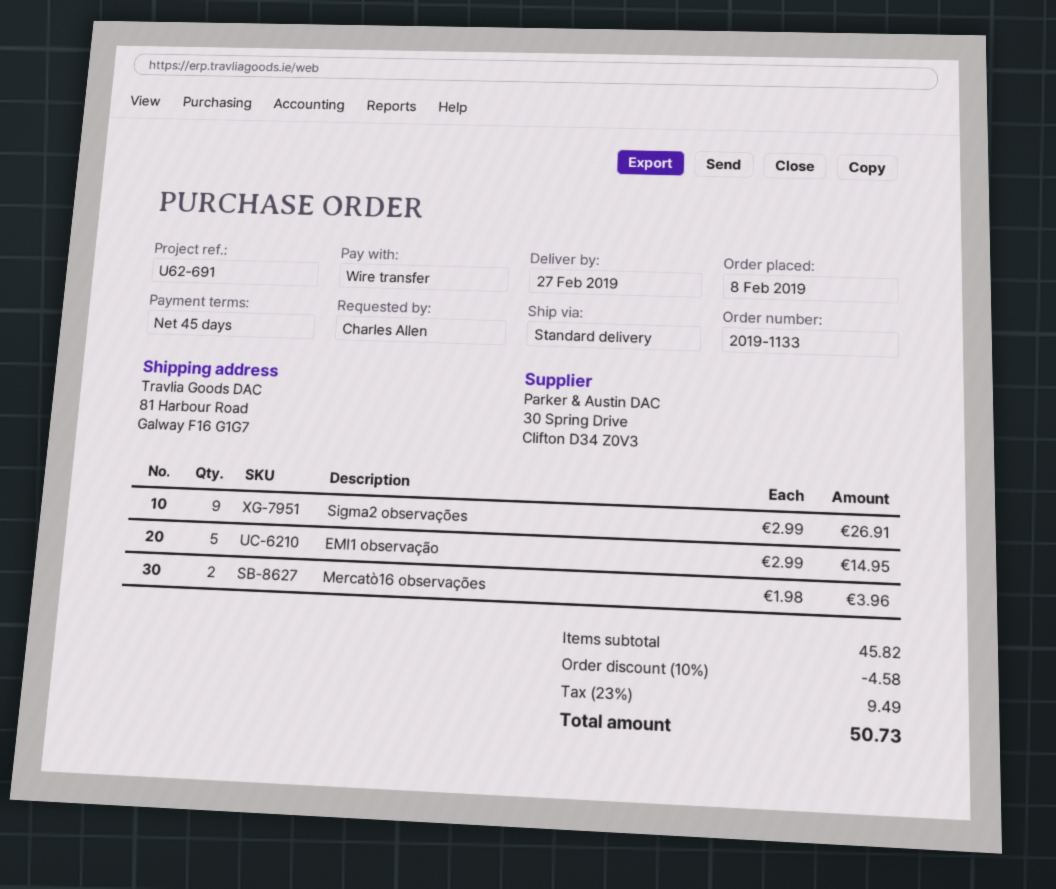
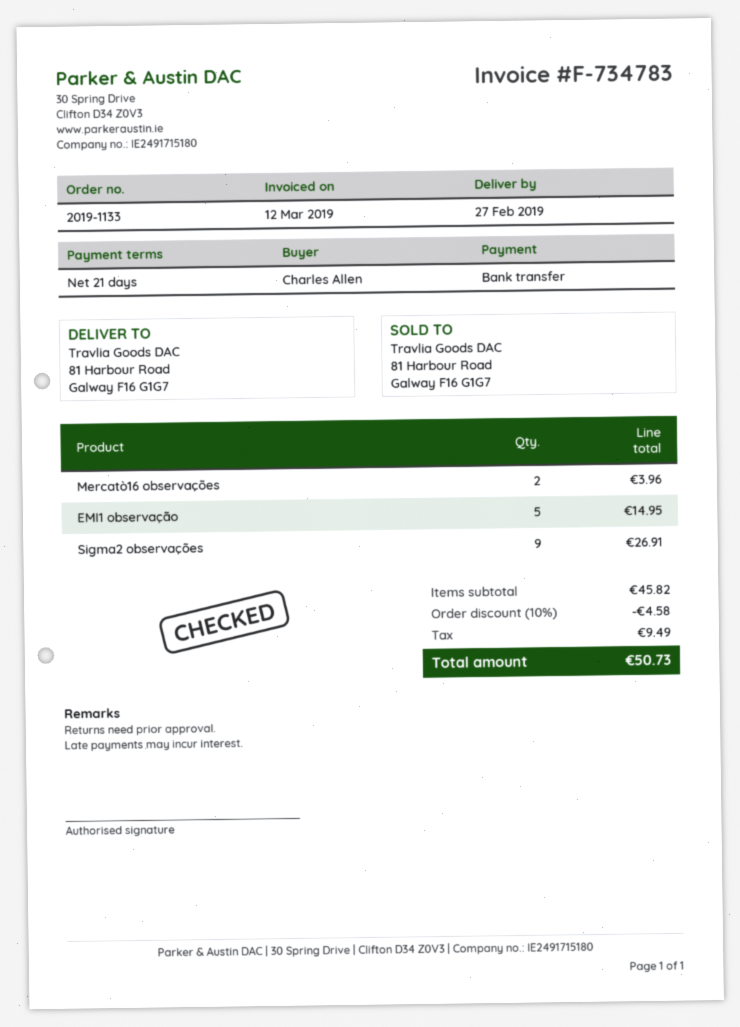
payment terms: 45 days -> 21 days

